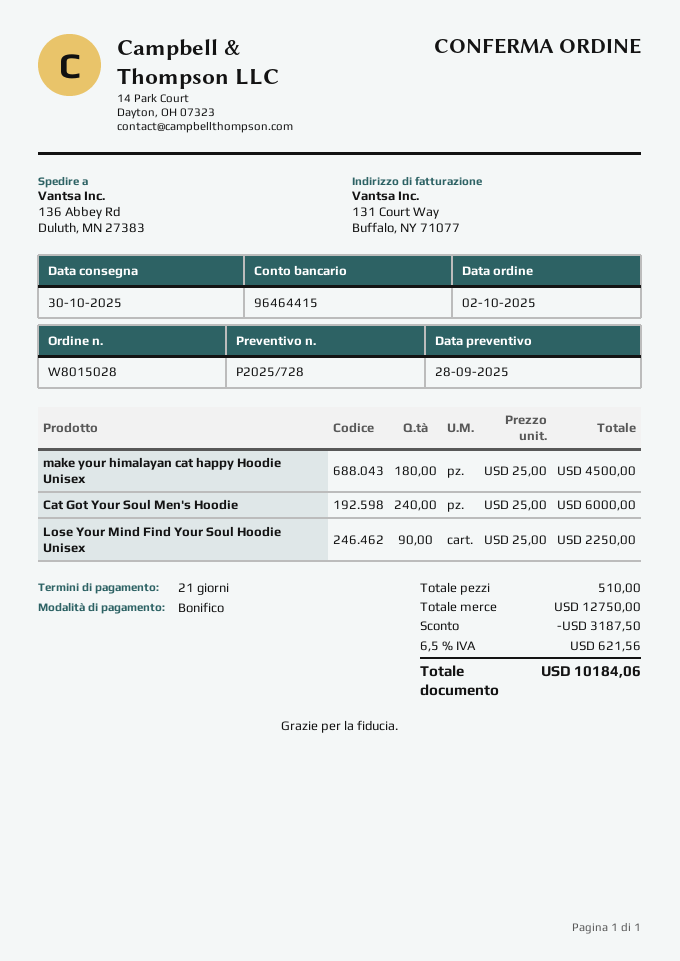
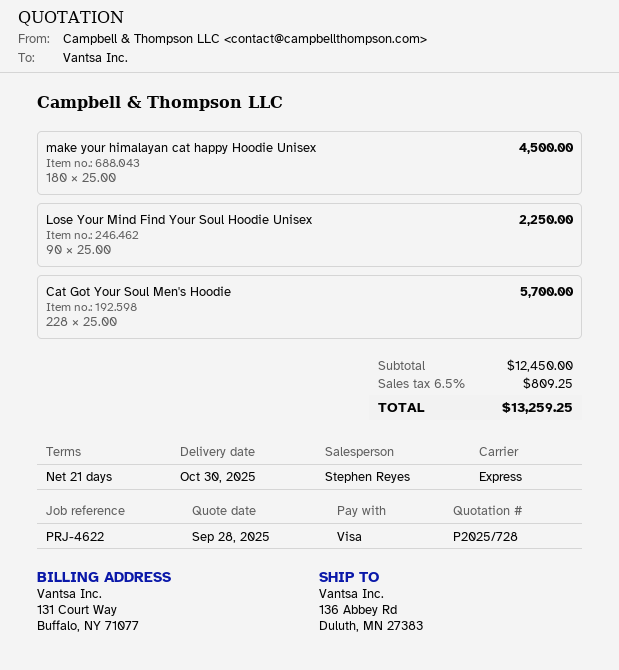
payment method: bank transfer -> Visa
Cat Got Your Soul Men's Hoodie: 240 x 25.00 = 6000.00 -> 228 x 25.00 = 5700.00
subtotal: 12750.00 -> 12450.00
discount: 3187.50 -> none
tax: 6.5% = 621.56 -> 6.5% = 809.25
total: 10184.06 -> 13259.25

